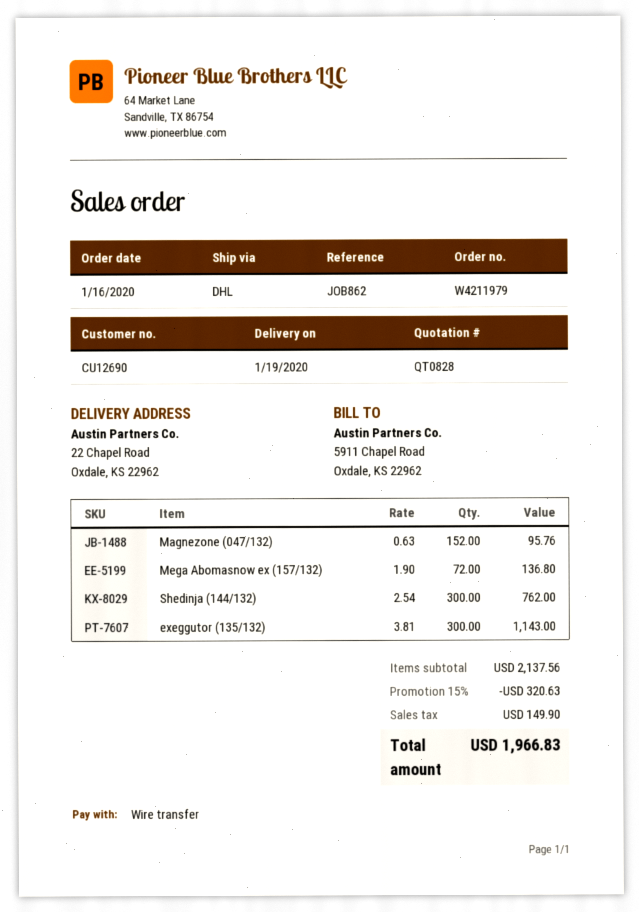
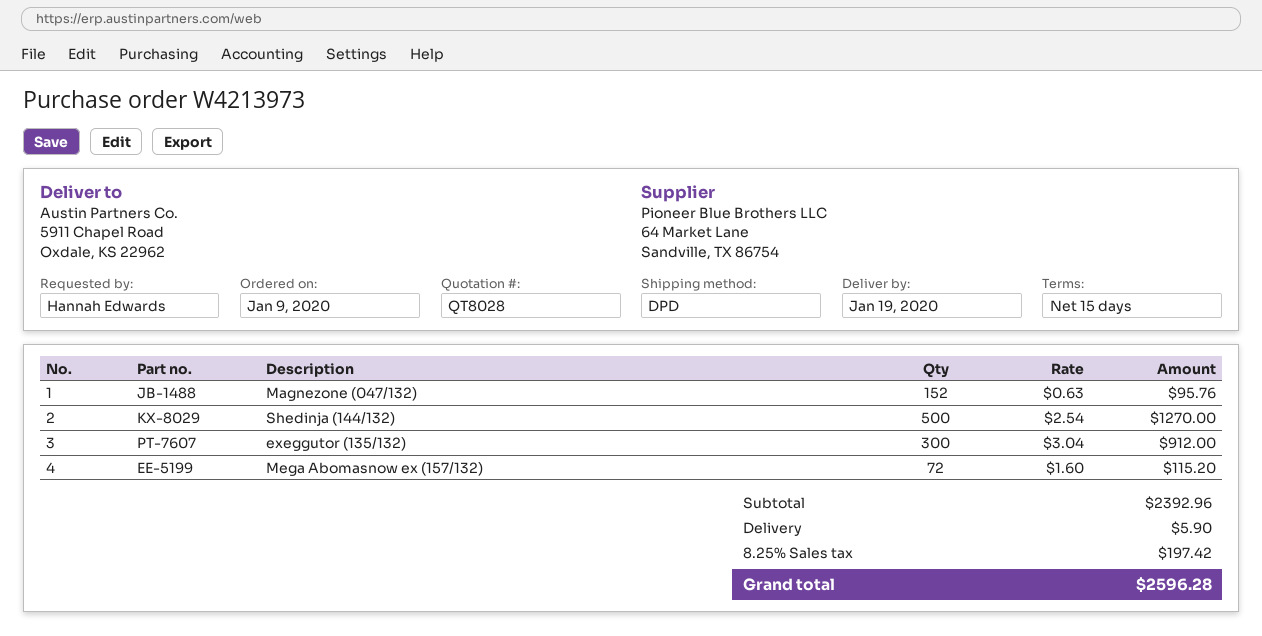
quote number: QT0828 -> QT8028
order number: W4211979 -> W4213973
order date: 2020-01-16 -> 2020-01-09
shipping method: DHL -> DPD
ship to: 22 Chapel Road, Oxdale, KS 22962 -> 5911 Chapel Road, Oxdale, KS 22962
Mega Abomasnow ex (157/132): 72 x 1.90 = 136.80 -> 72 x 1.60 = 115.20
Shedinja (144/132): 300 x 2.54 = 762.00 -> 500 x 2.54 = 1270.00
exeggutor (135/132): 300 x 3.81 = 1143.00 -> 300 x 3.04 = 912.00
subtotal: 2137.56 -> 2392.96
discount: 15% = 320.63 -> none
shipping: none -> 5.90
tax: 149.90 -> 197.42
total: 1966.83 -> 2596.28

